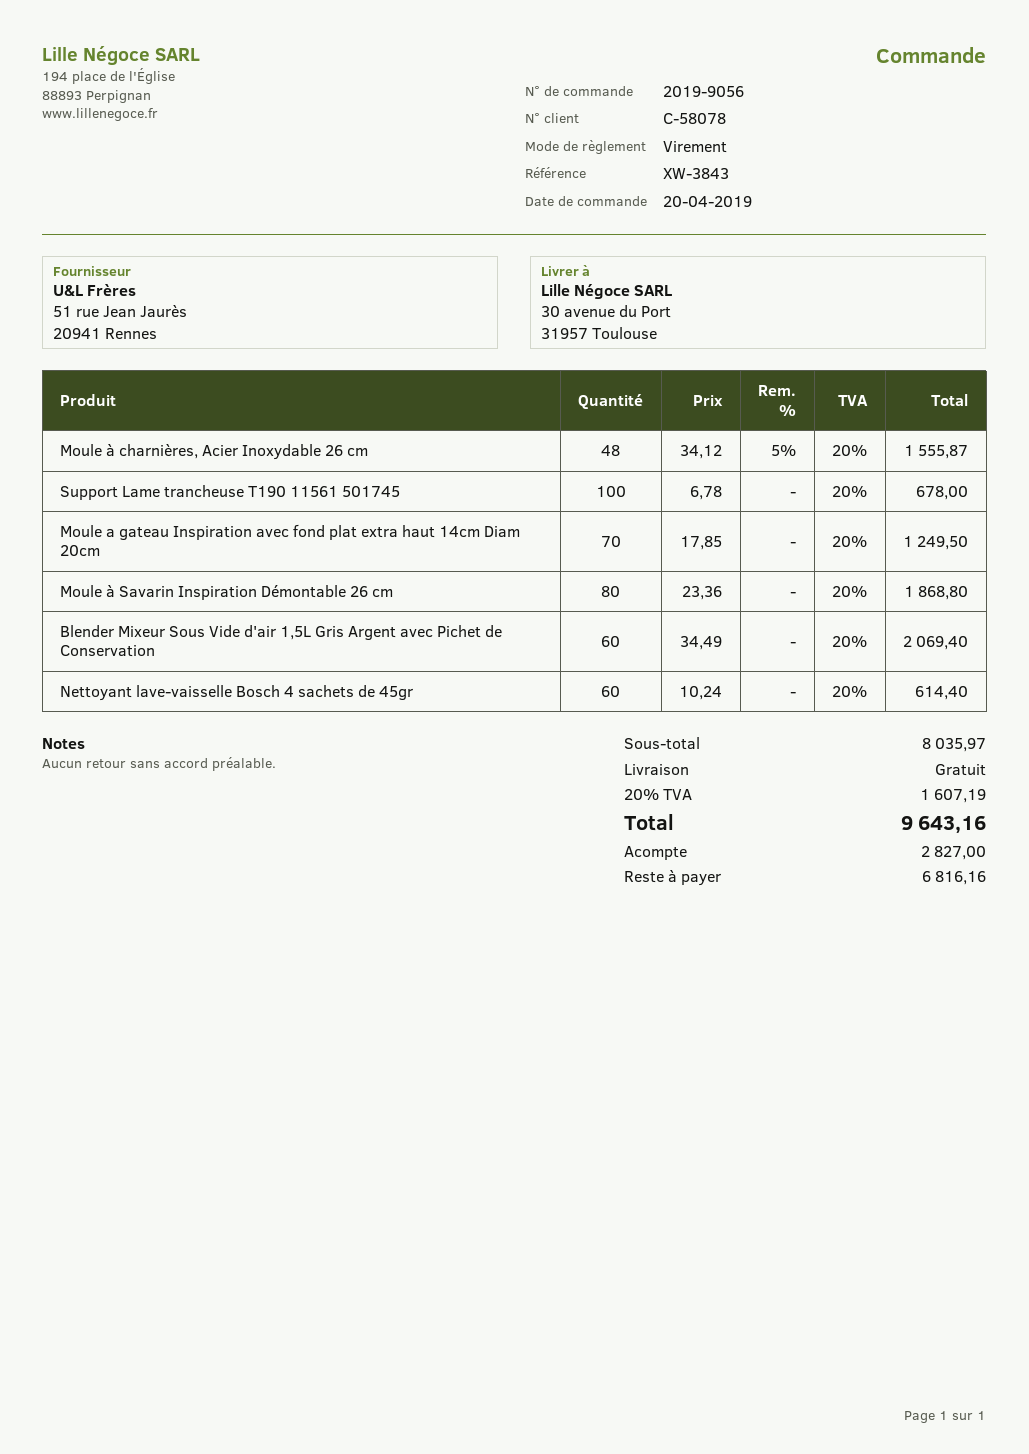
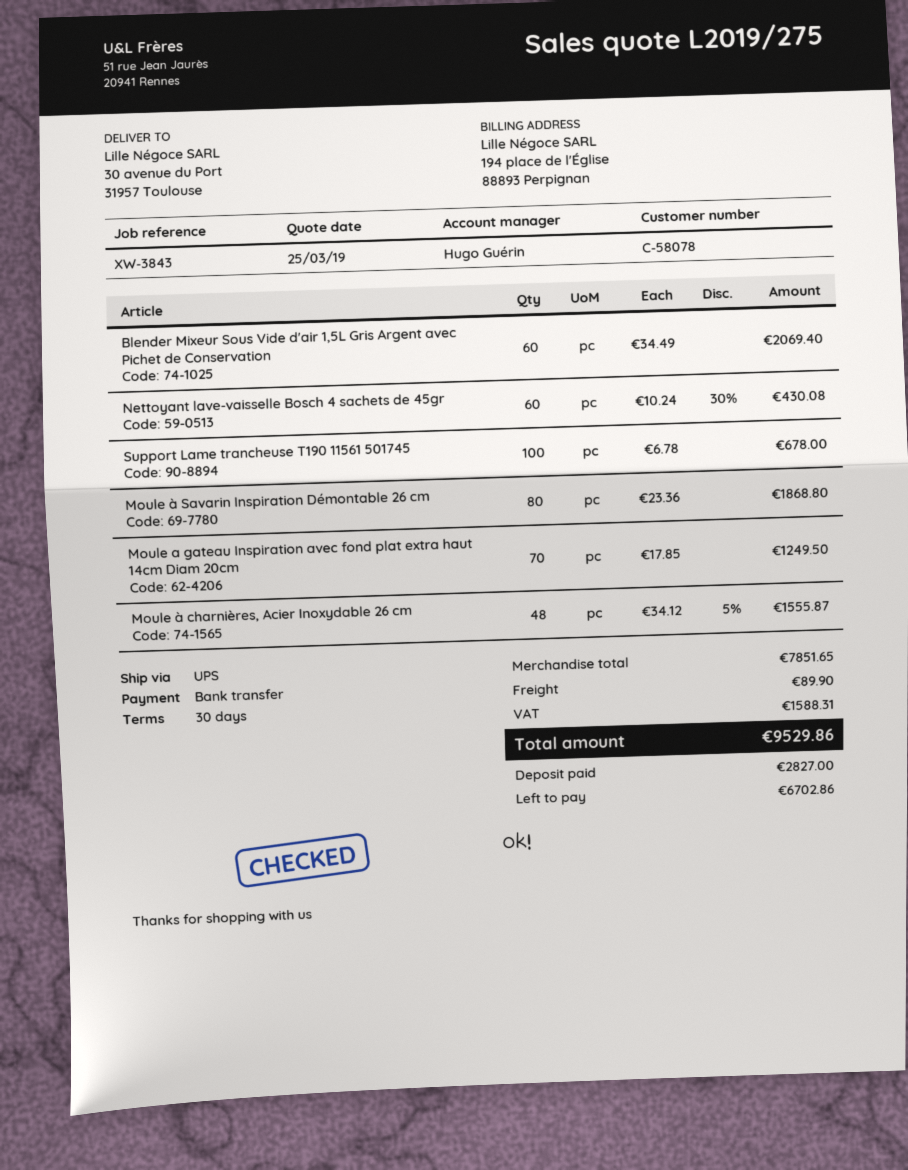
Nettoyant lave-vaisselle Bosch 4 sachets de 45gr: 60 x 10.24 = 614.40 -> 60 x 10.24 - 30% = 430.08
subtotal: 8035.97 -> 7851.65
shipping: 0.00 -> 89.90
tax: 1607.19 -> 1588.31
total: 9643.16 -> 9529.86
balance: 6816.16 -> 6702.86

